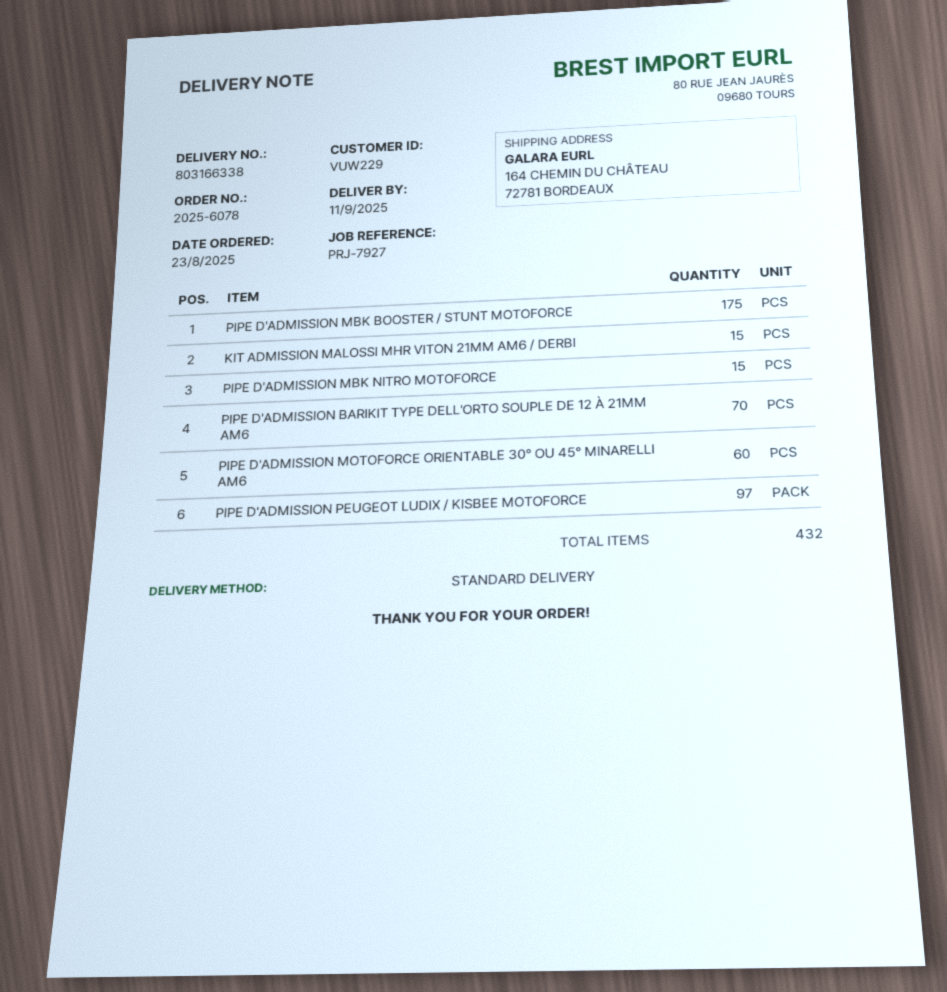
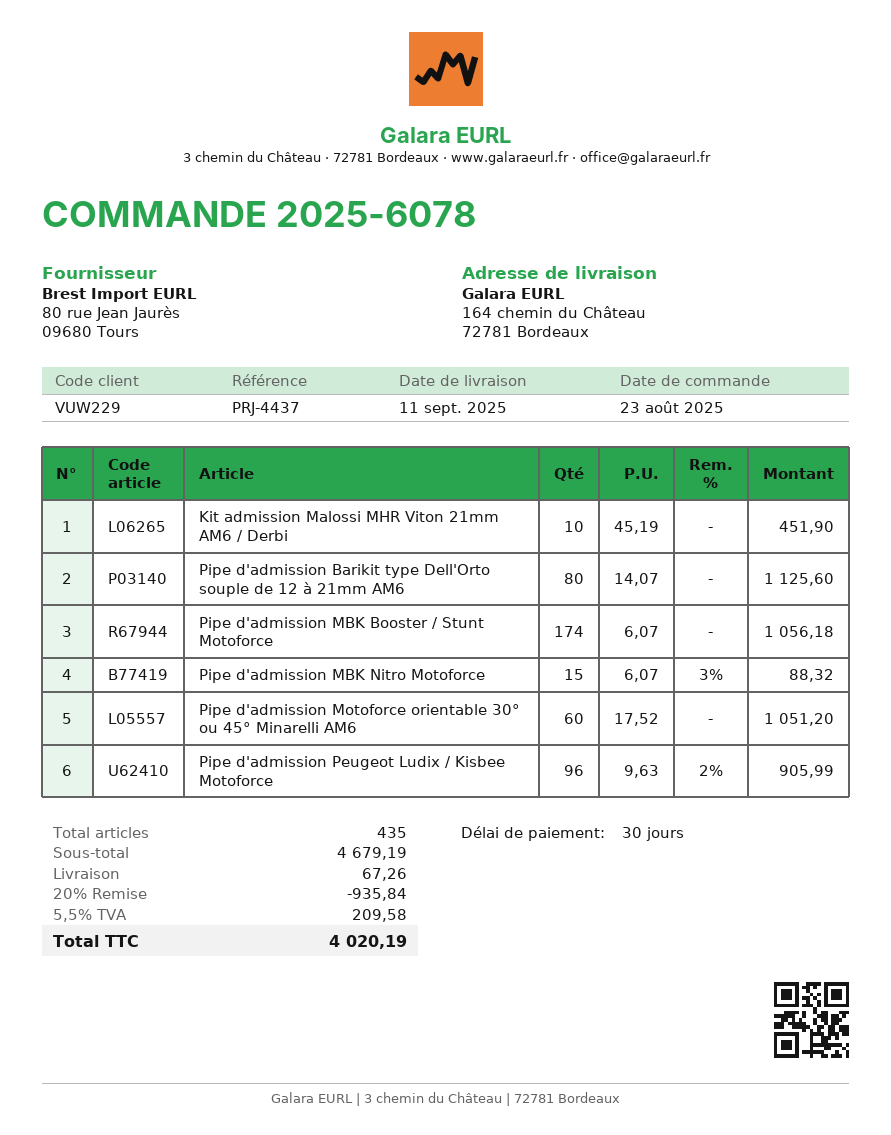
reference: PRJ-7927 -> PRJ-4437
PIPE D'ADMISSION MBK BOOSTER / STUNT MOTOFORCE: 175 -> 174
KIT ADMISSION MALOSSI MHR VITON 21MM AM6 / DERBI: 15 -> 10
PIPE D'ADMISSION BARIKIT TYPE DELL'ORTO SOUPLE DE 12 À 21MM AM6: 70 -> 80
PIPE D'ADMISSION PEUGEOT LUDIX / KISBEE MOTOFORCE: 97 -> 96
total quantity: 432 -> 435

